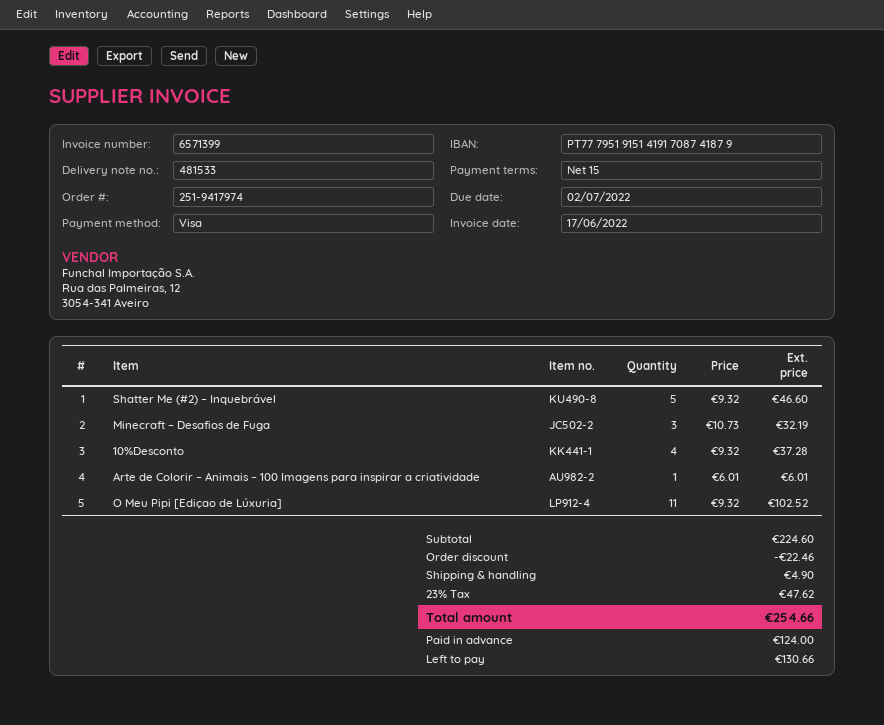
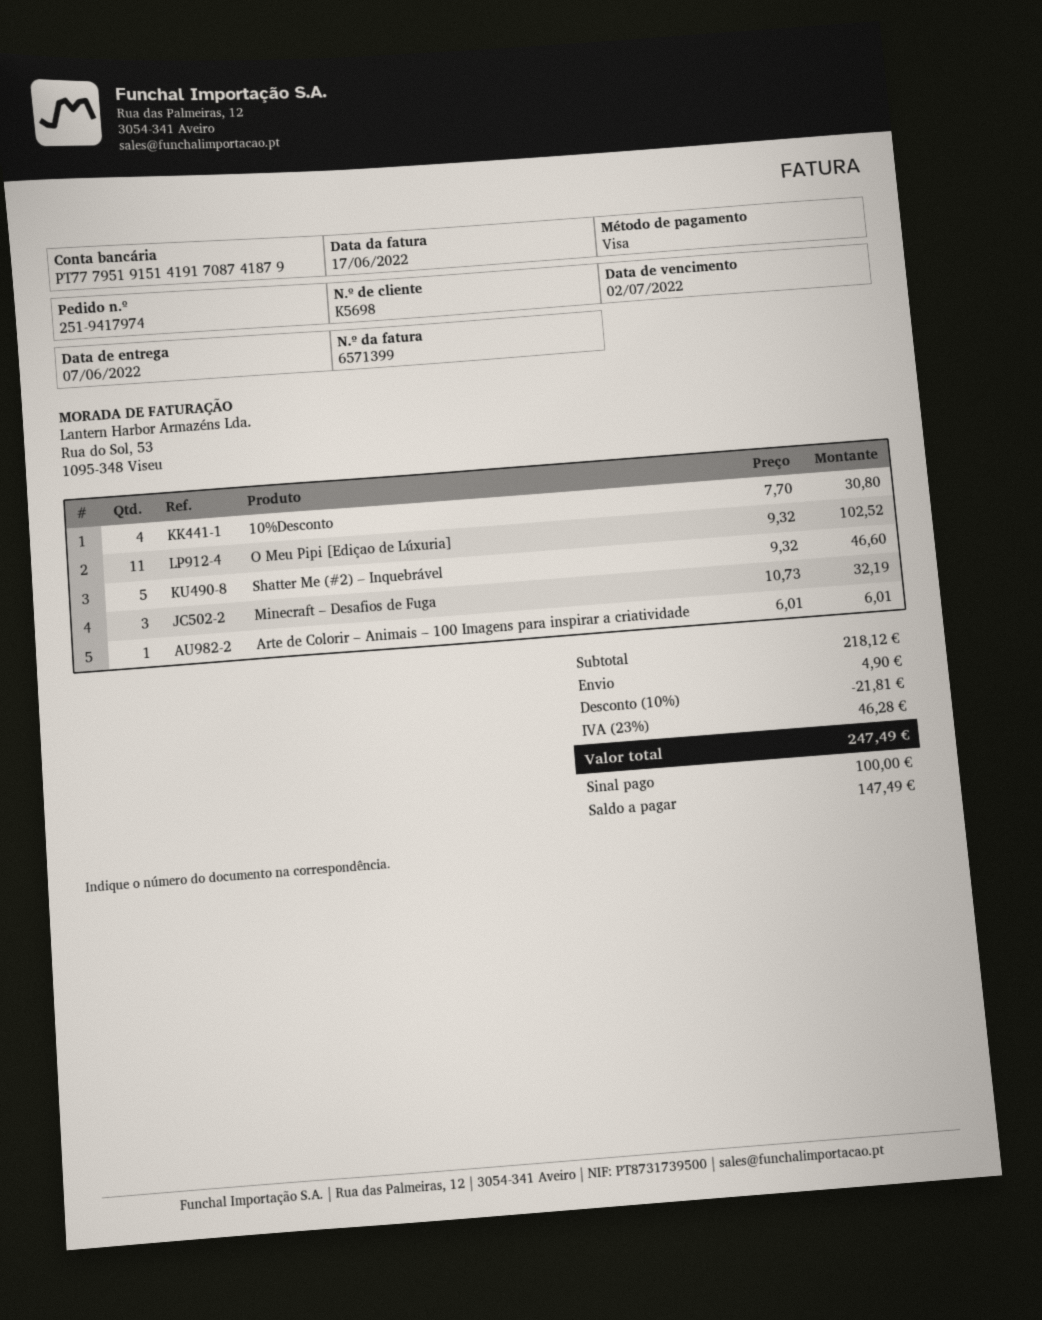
10%Desconto: 4 x 9.32 = 37.28 -> 4 x 7.70 = 30.80
subtotal: 224.60 -> 218.12
discount: 22.46 -> 21.81
tax: 23% = 47.62 -> 23% = 46.28
total: 254.66 -> 247.49
deposit: 124.00 -> 100.00
balance: 130.66 -> 147.49

